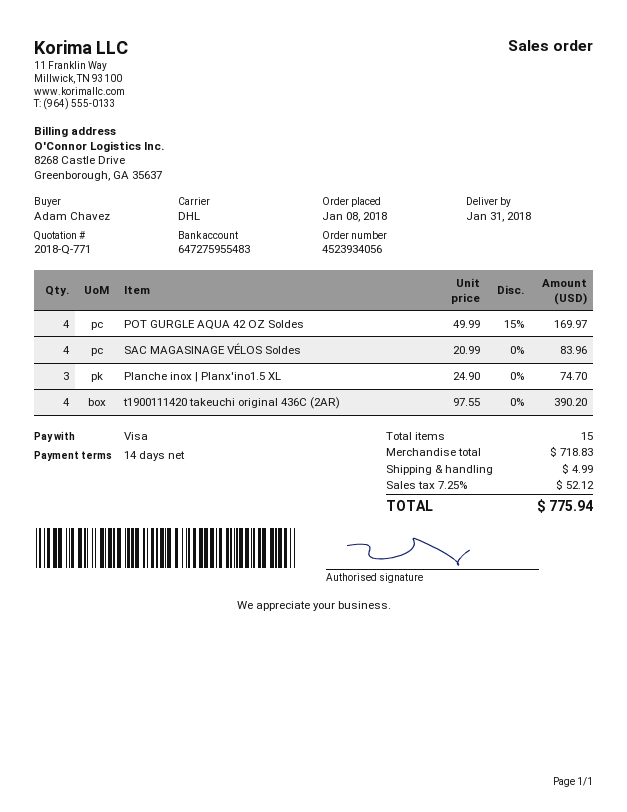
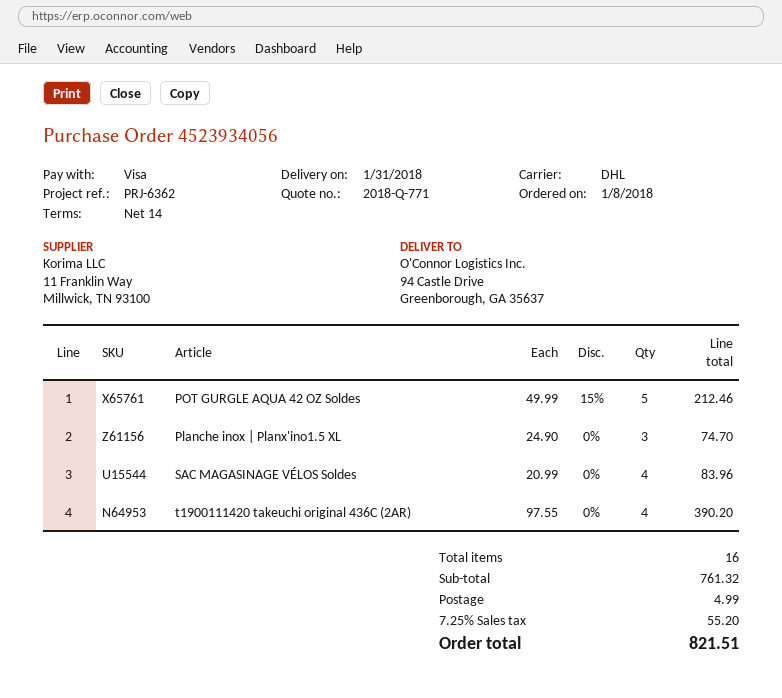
POT GURGLE AQUA 42 OZ Soldes: 4 x 49.99 - 15% = 169.97 -> 5 x 49.99 - 15% = 212.46
total quantity: 15 -> 16
subtotal: 718.83 -> 761.32
tax: 7.25% = 52.12 -> 7.25% = 55.20
total: 775.94 -> 821.51

